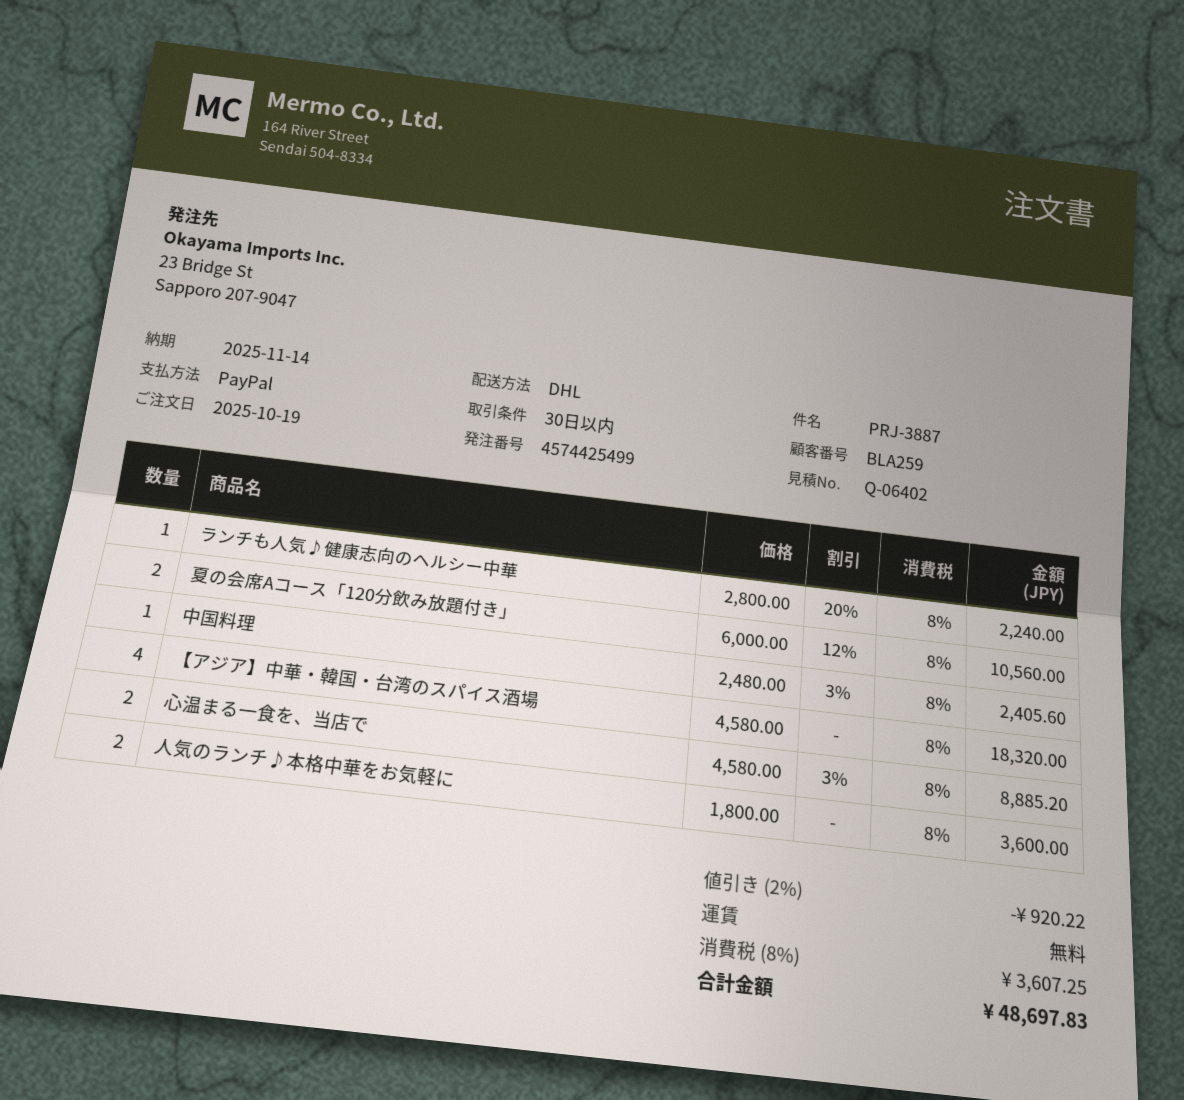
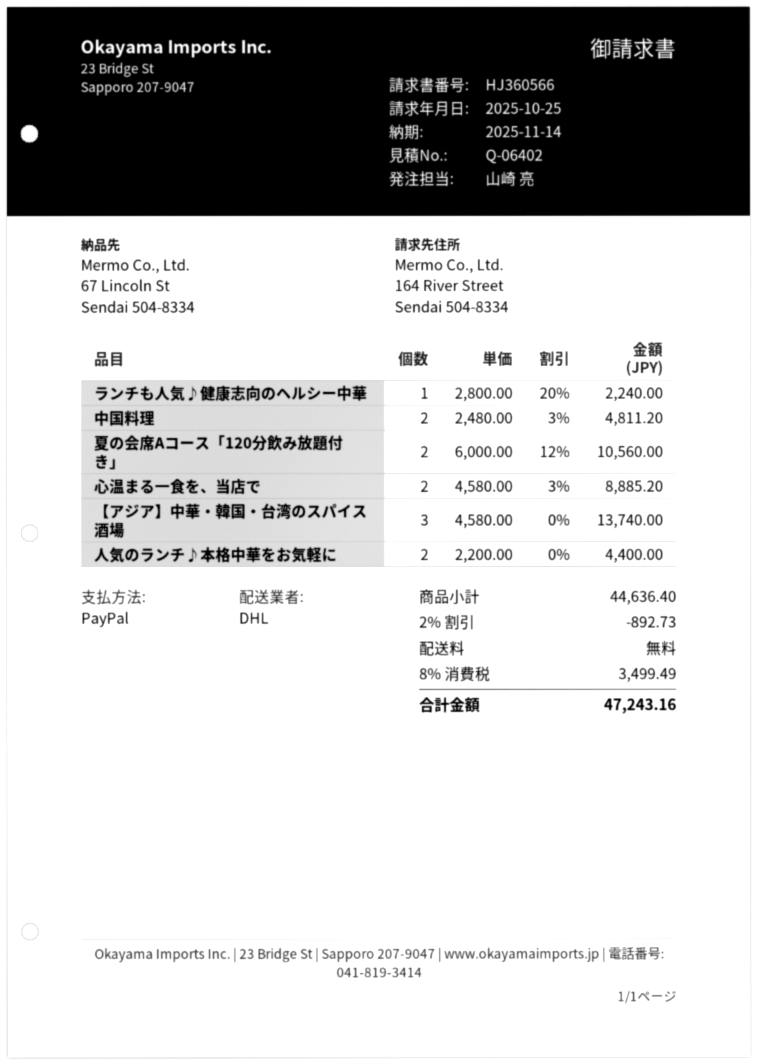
中国料理: 1 x 2480.00 - 3% = 2405.60 -> 2 x 2480.00 - 3% = 4811.20
【アジア】中華・韓国・台湾のスパイス酒場: 4 x 4580.00 = 18320.00 -> 3 x 4580.00 = 13740.00
人気のランチ♪本格中華をお気軽に: 2 x 1800.00 = 3600.00 -> 2 x 2200.00 = 4400.00
discount: 2% = 920.22 -> 2% = 892.73
tax: 8% = 3607.25 -> 8% = 3499.49
total: 48697.83 -> 47243.16

